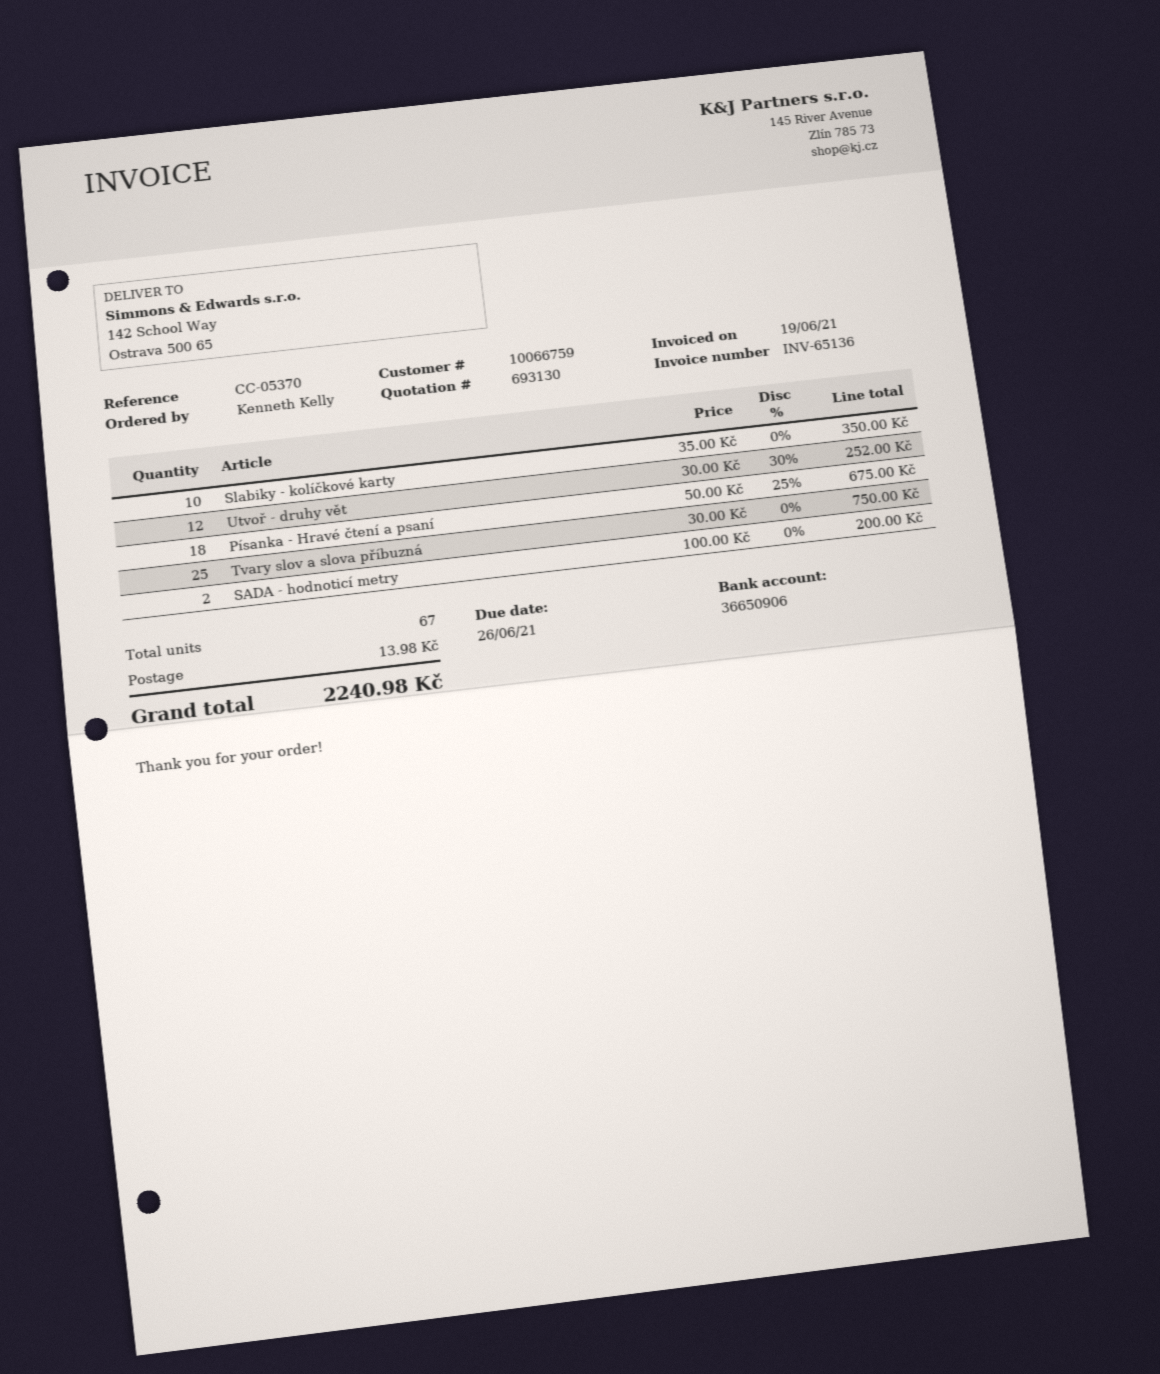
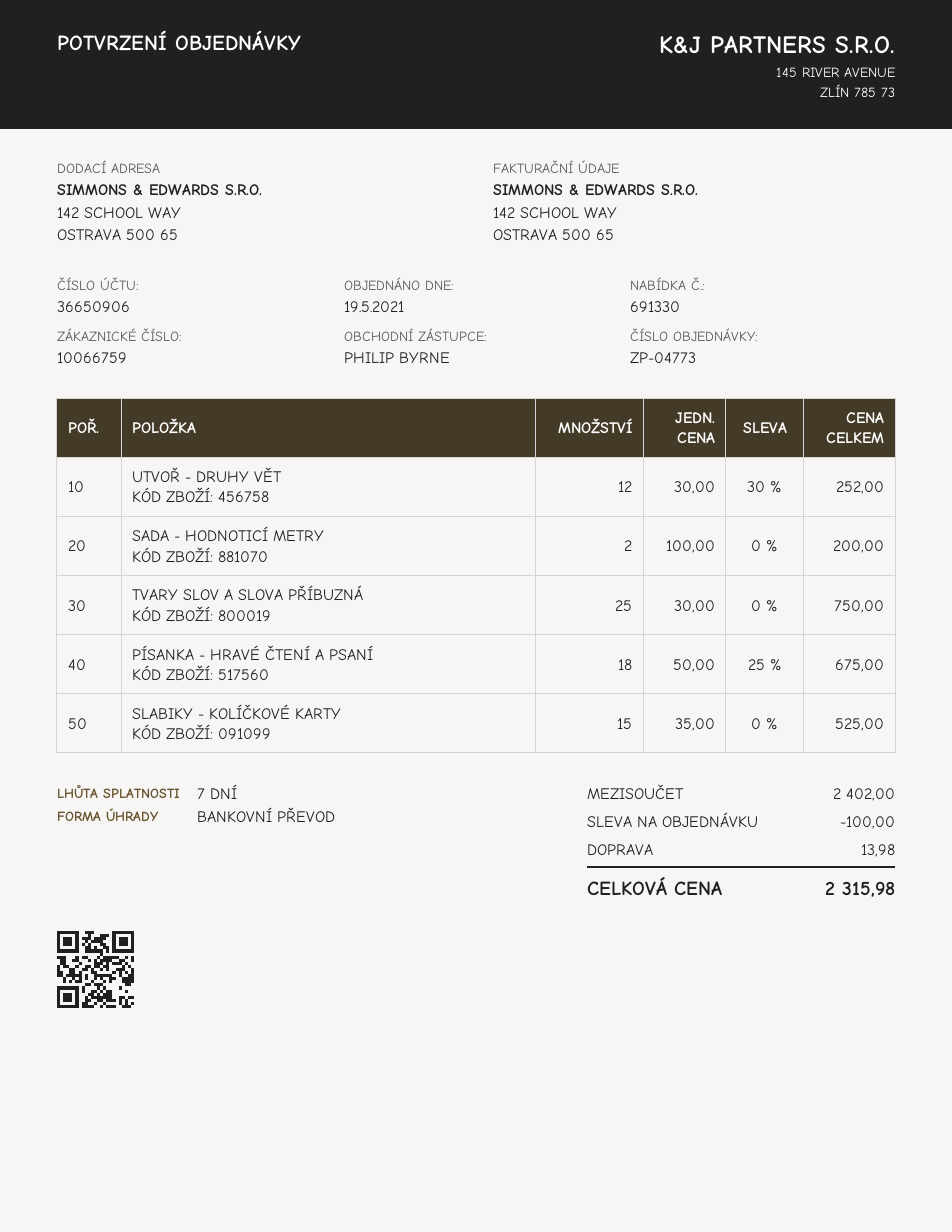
quote number: 693130 -> 691330
Slabiky - kolíčkové karty: 10 x 35.00 = 350.00 -> 15 x 35.00 = 525.00
discount: none -> 100.00
total: 2240.98 -> 2315.98

